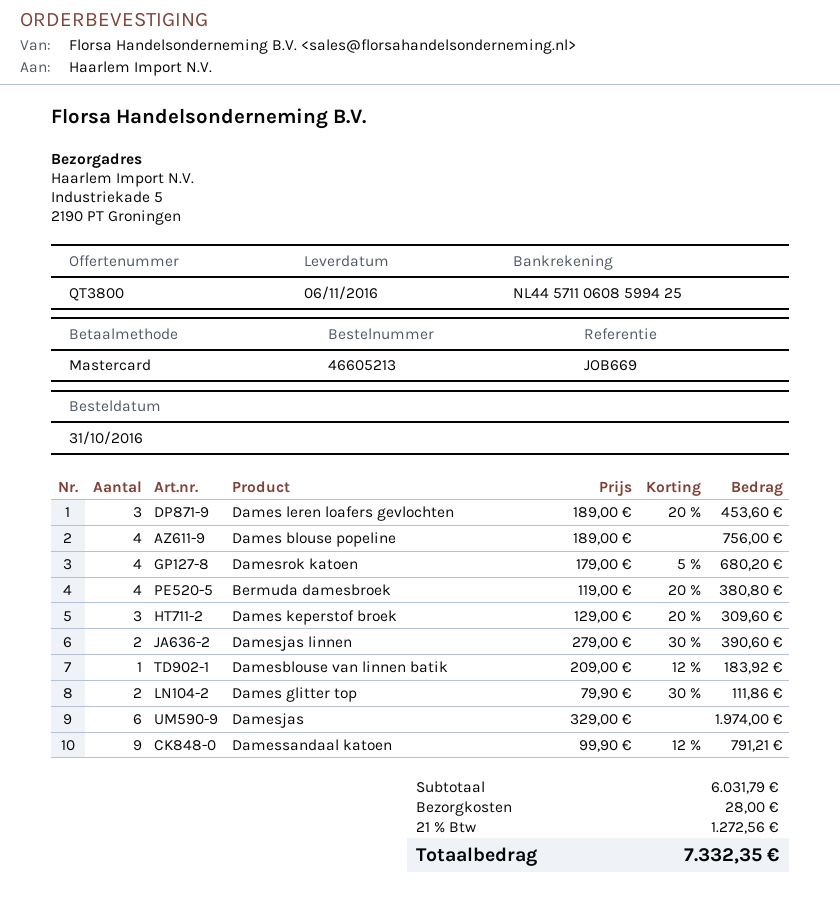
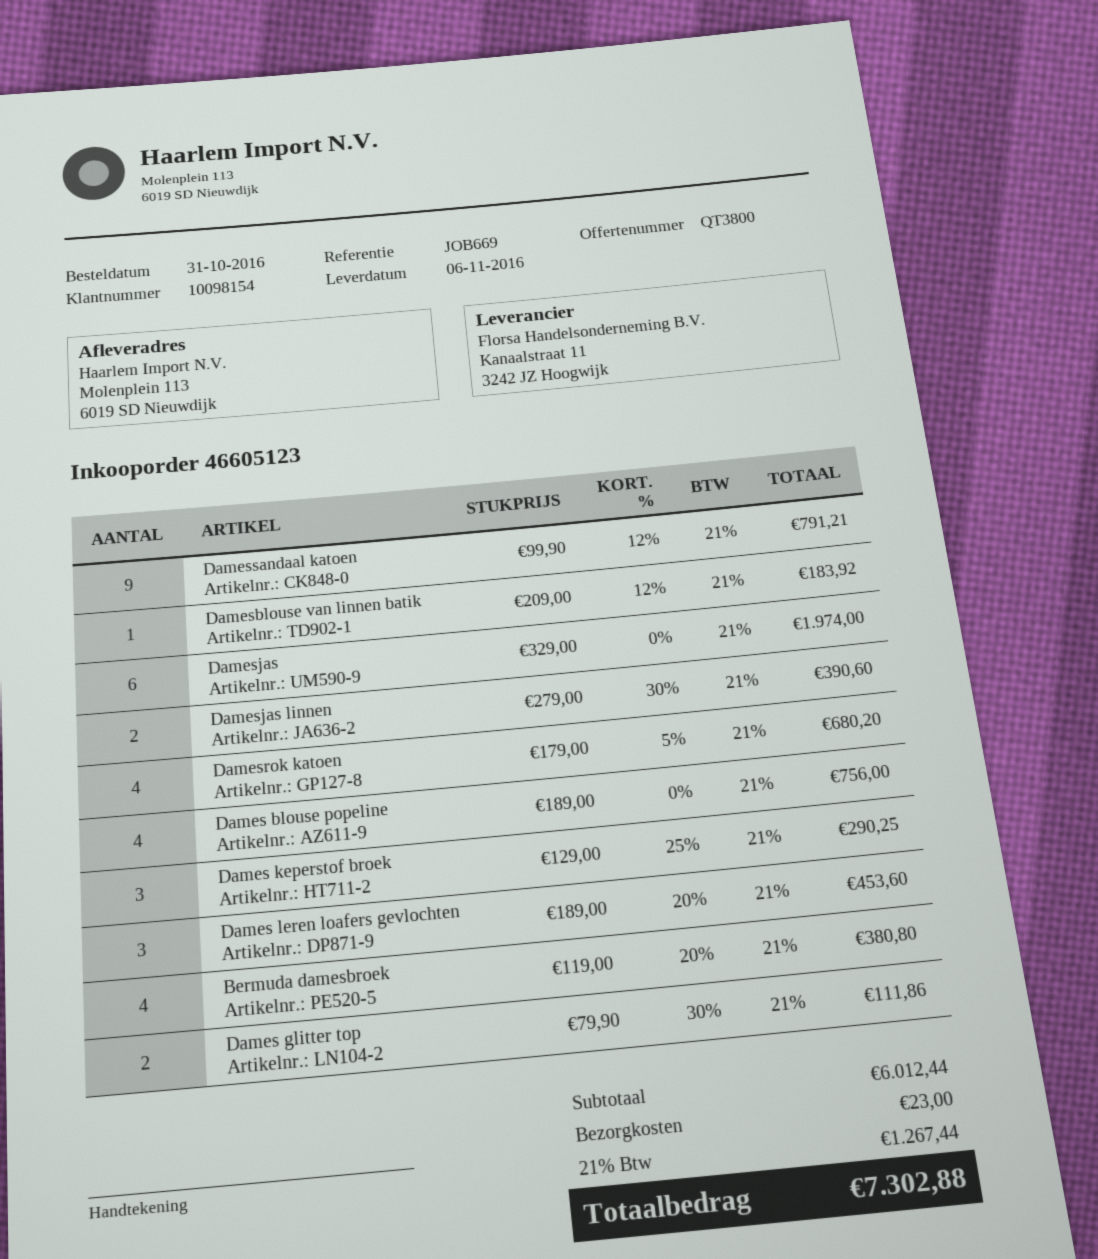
order number: 46605213 -> 46605123
ship to: Industriekade 5, 2190 PT Groningen -> Molenplein 113, 6019 SD Nieuwdijk
Dames keperstof broek: 3 x 129.00 - 20% = 309.60 -> 3 x 129.00 - 25% = 290.25
subtotal: 6031.79 -> 6012.44
shipping: 28.00 -> 23.00
tax: 21% = 1272.56 -> 21% = 1267.44
total: 7332.35 -> 7302.88

